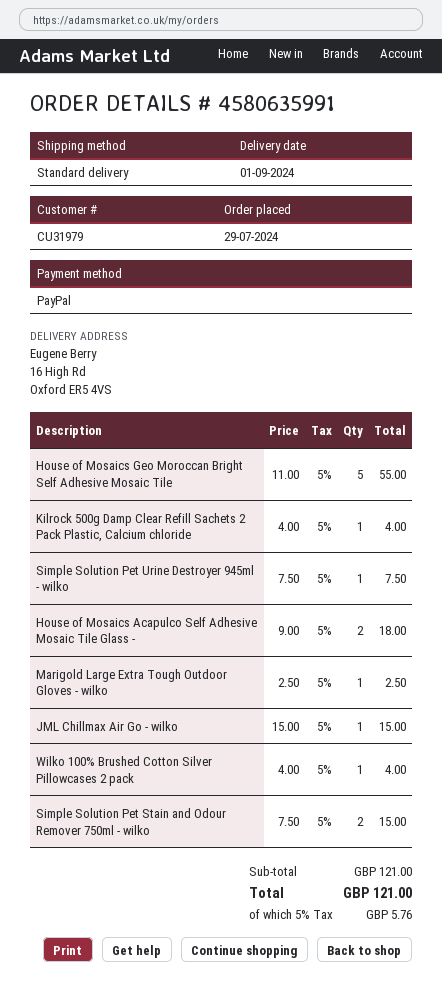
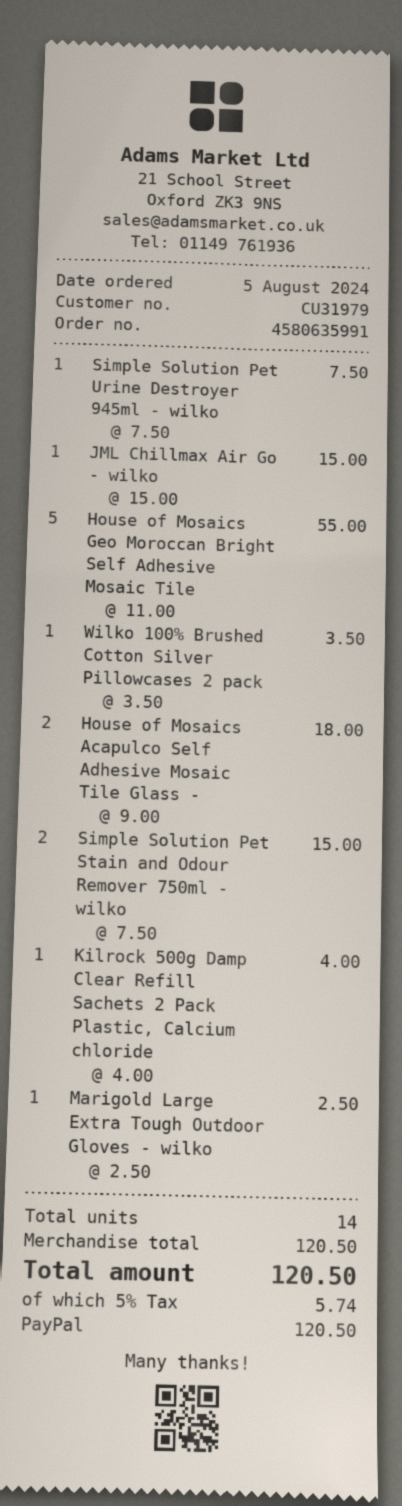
order date: 2024-07-29 -> 2024-08-05
Wilko 100% Brushed Cotton Silver Pillowcases 2 pack: 1 x 4.00 = 4.00 -> 1 x 3.50 = 3.50
subtotal: 121.00 -> 120.50
tax: 5% = 5.76 -> 5% = 5.74
total: 121.00 -> 120.50

